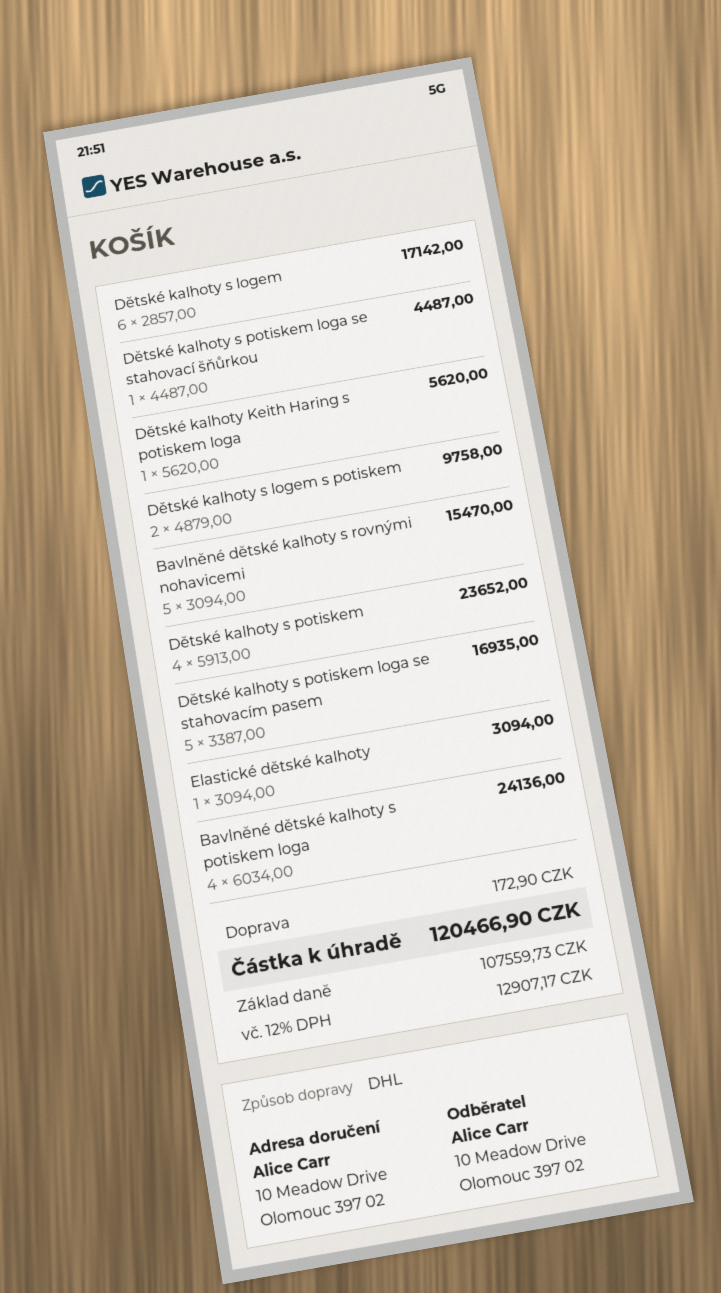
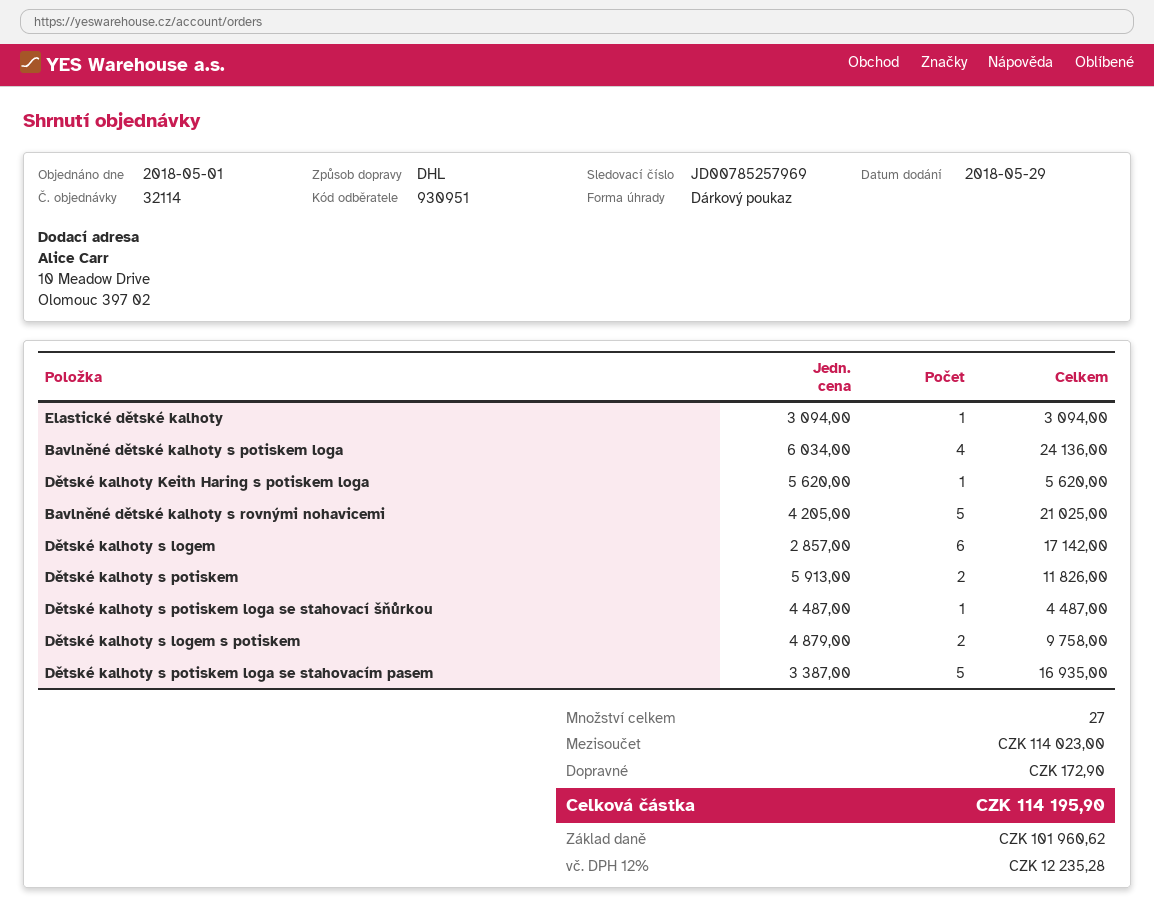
Bavlněné dětské kalhoty s rovnými nohavicemi: 5 x 3094.00 = 15470.00 -> 5 x 4205.00 = 21025.00
Dětské kalhoty s potiskem: 4 x 5913.00 = 23652.00 -> 2 x 5913.00 = 11826.00
net: 107559.73 -> 101960.62
tax: 12% = 12907.17 -> 12% = 12235.28
total: 120466.90 -> 114195.90

